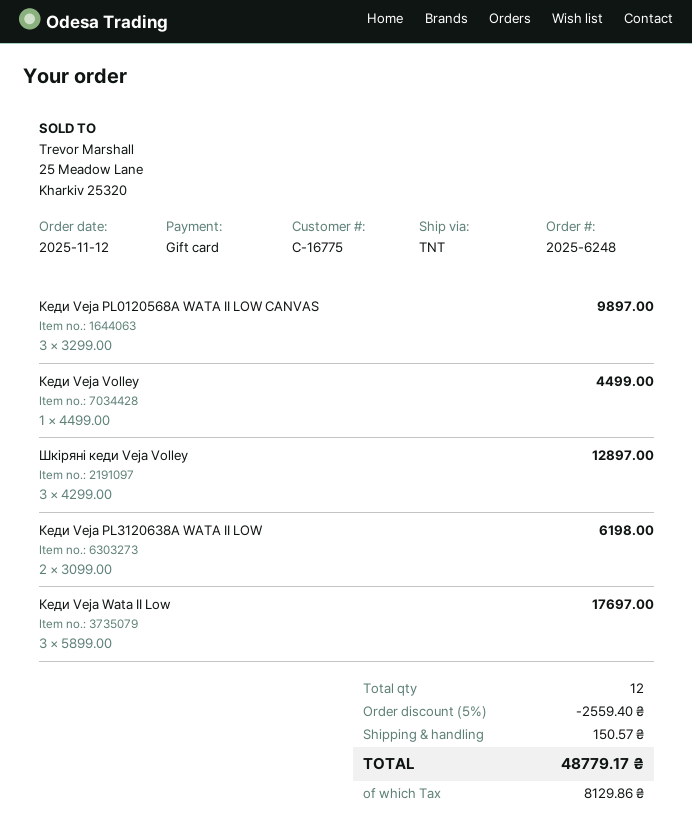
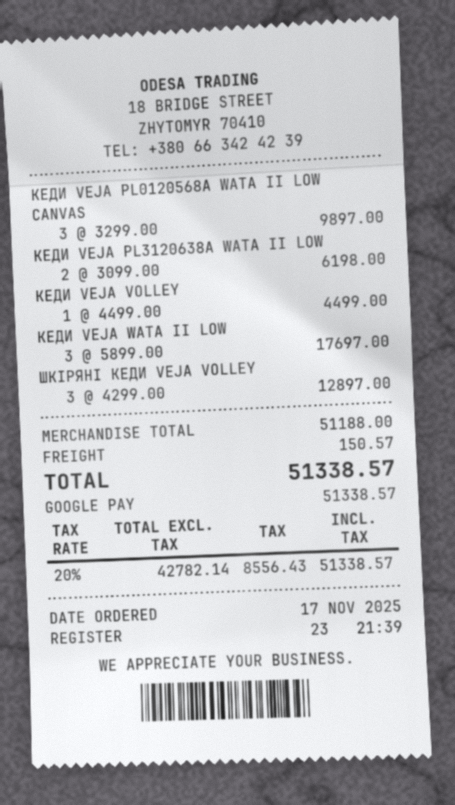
order date: 2025-11-12 -> 2025-11-17
payment method: gift card -> Google Pay
discount: 5% = 2559.40 -> none
tax: 8129.86 -> 8556.43
total: 48779.17 -> 51338.57

